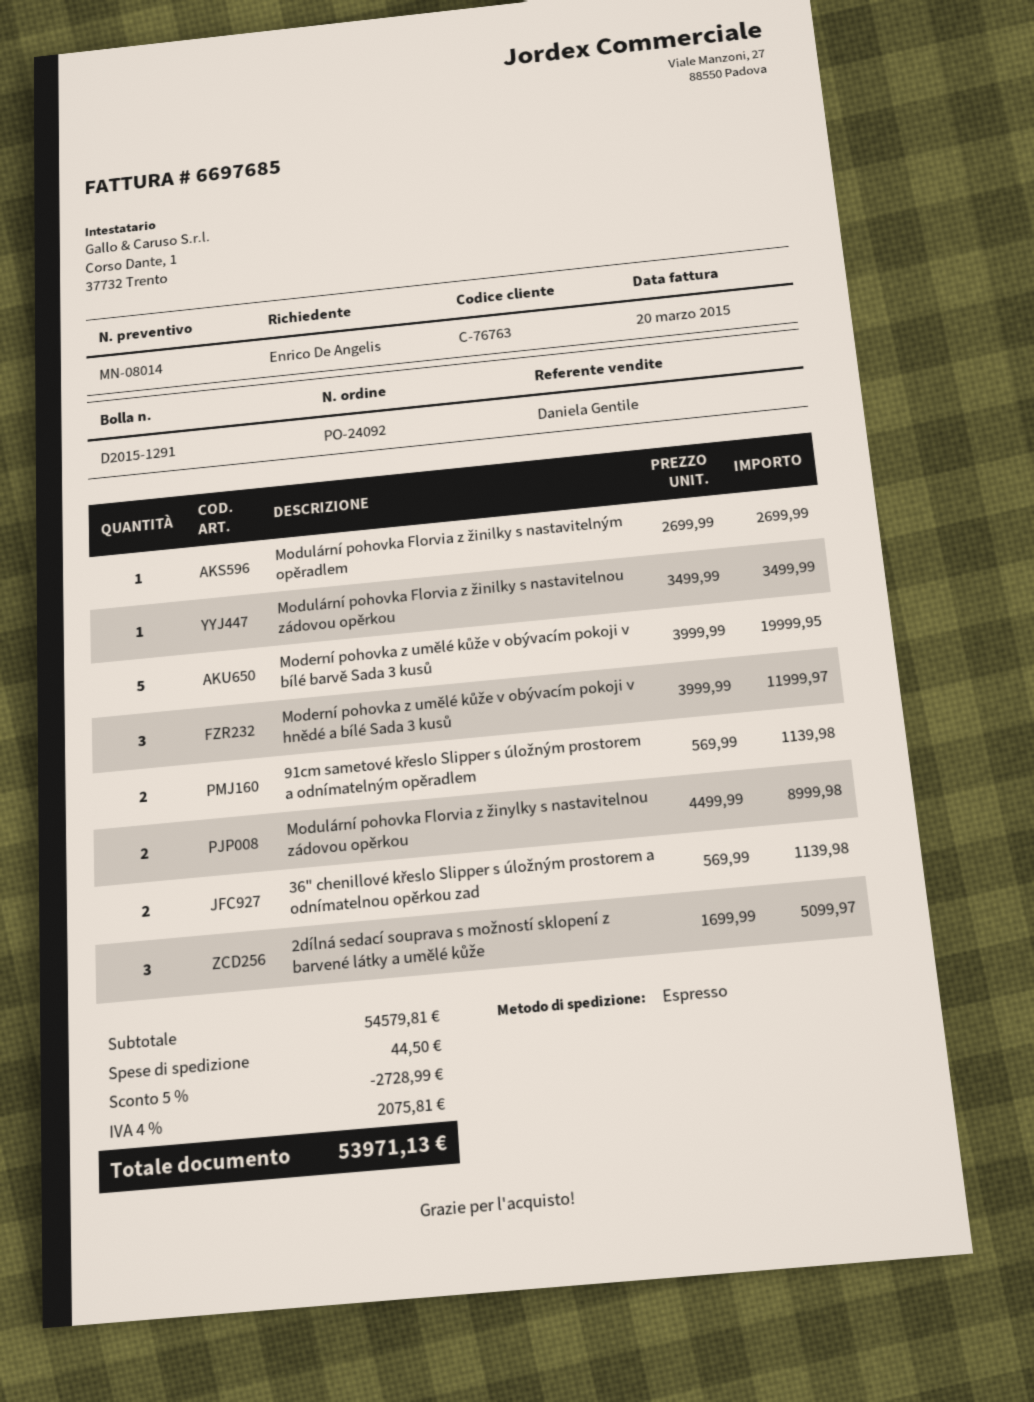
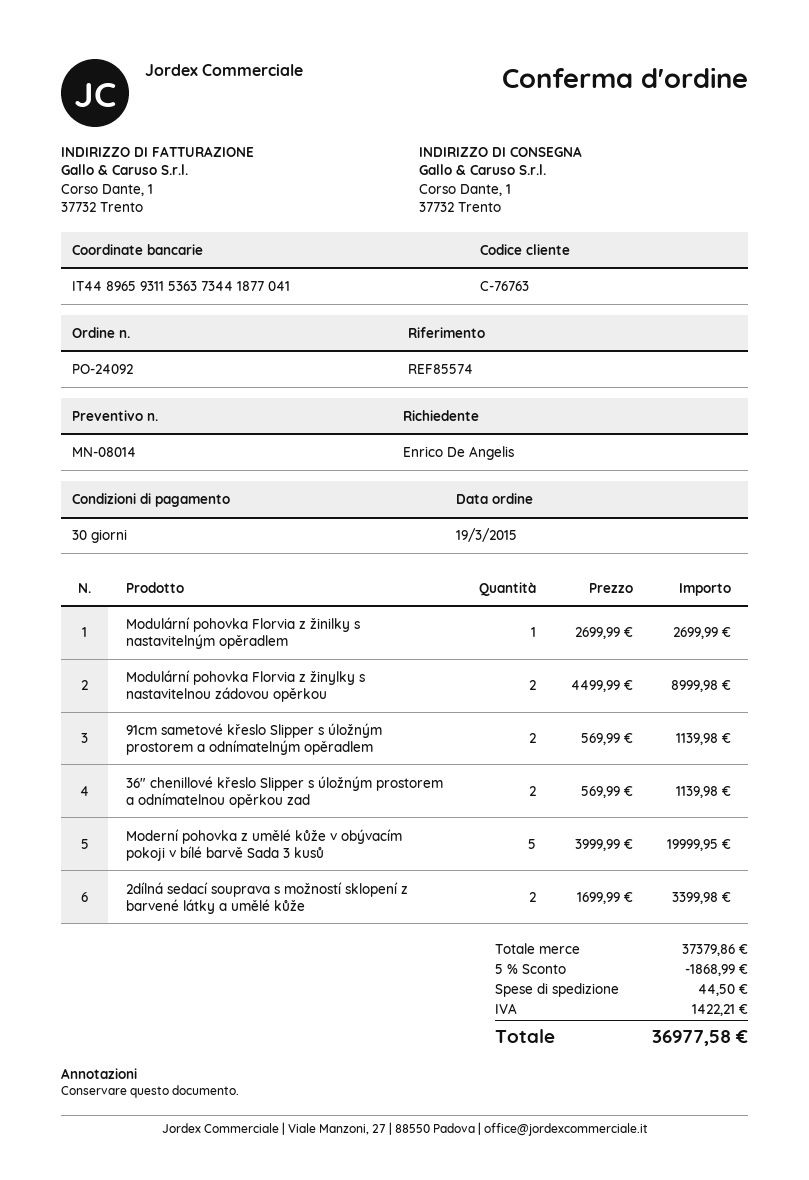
Modulární pohovka Florvia z žinilky s nastavitelnou zádovou opěrkou: 1 x 3499.99 = 3499.99 -> none
Moderní pohovka z umělé kůže v obývacím pokoji v hnědé a bílé Sada 3 kusů: 3 x 3999.99 = 11999.97 -> none
2dílná sedací souprava s možností sklopení z barvené látky a umělé kůže: 3 x 1699.99 = 5099.97 -> 2 x 1699.99 = 3399.98
subtotal: 54579.81 -> 37379.86
discount: 5% = 2728.99 -> 5% = 1868.99
tax: 2075.81 -> 1422.21
total: 53971.13 -> 36977.58

